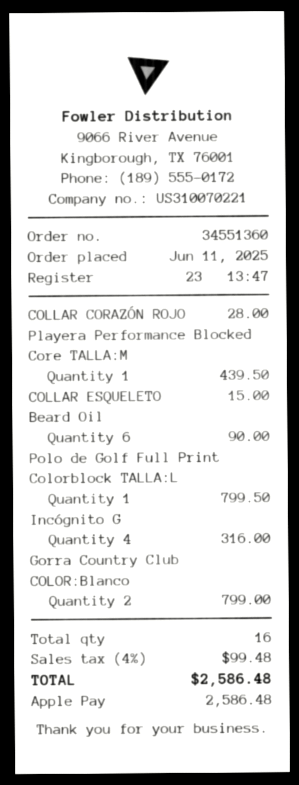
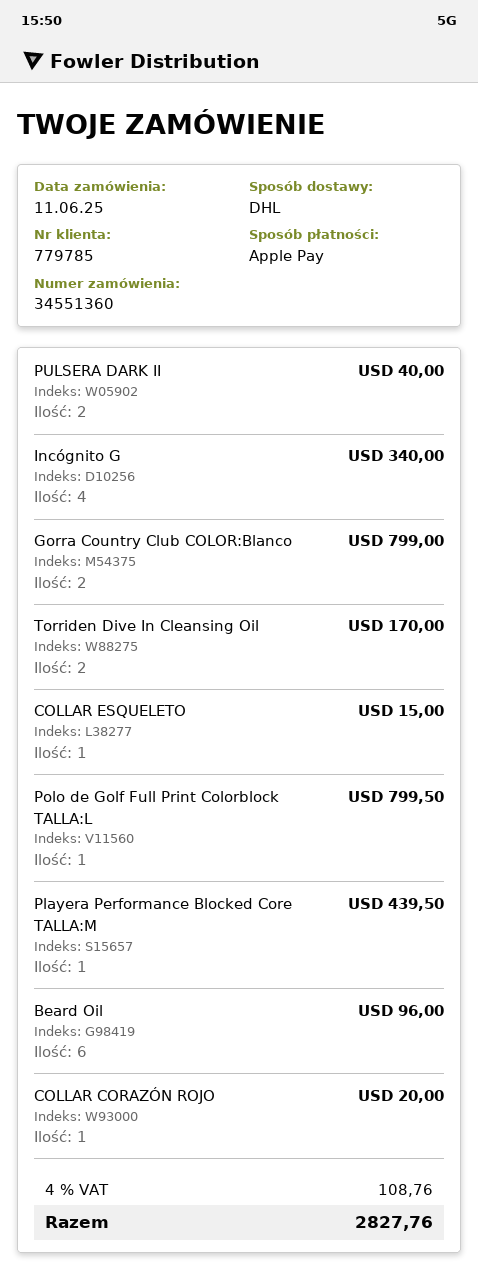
COLLAR CORAZÓN ROJO: 1 for 28.00 -> 1 for 20.00
Beard Oil: 6 for 90.00 -> 6 for 96.00
Incógnito G: 4 for 316.00 -> 4 for 340.00
PULSERA DARK II: none -> 2 for 40.00
Torriden Dive In Cleansing Oil: none -> 2 for 170.00
tax: 4% = 99.48 -> 4% = 108.76
total: 2586.48 -> 2827.76

